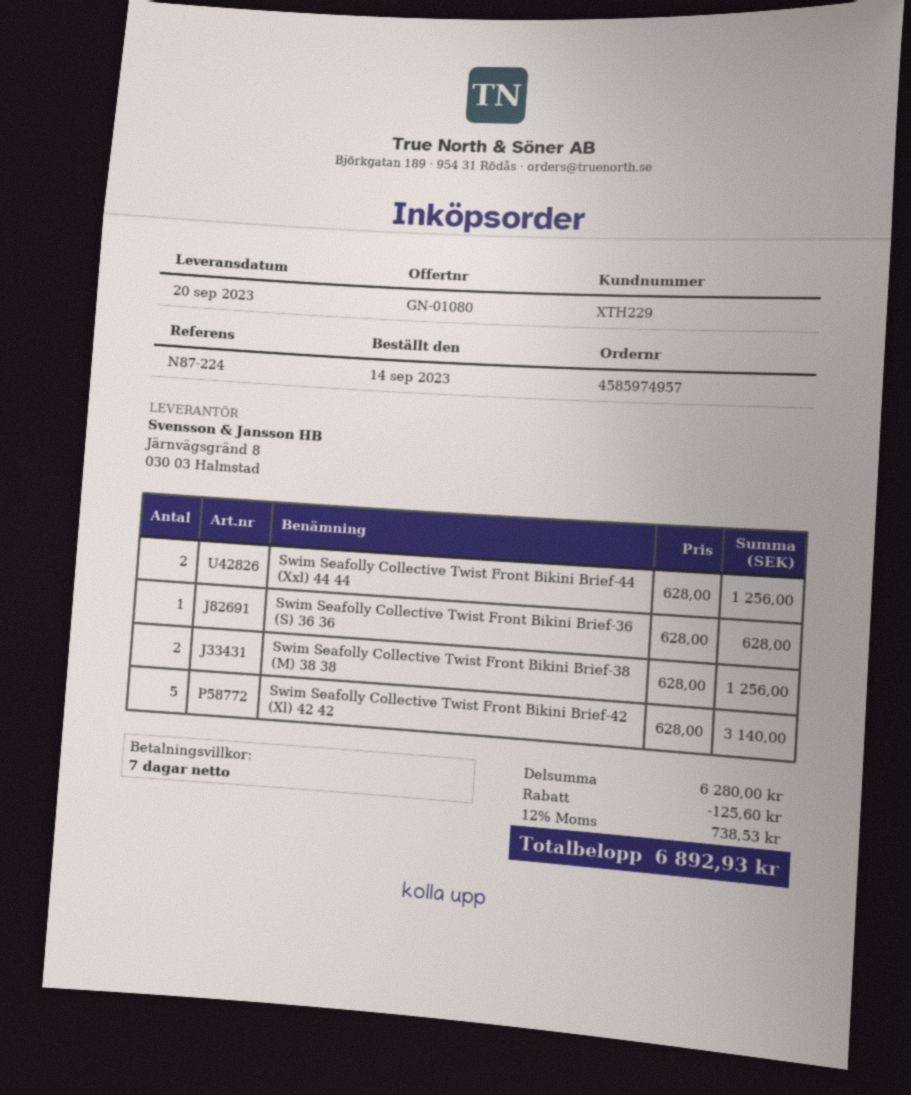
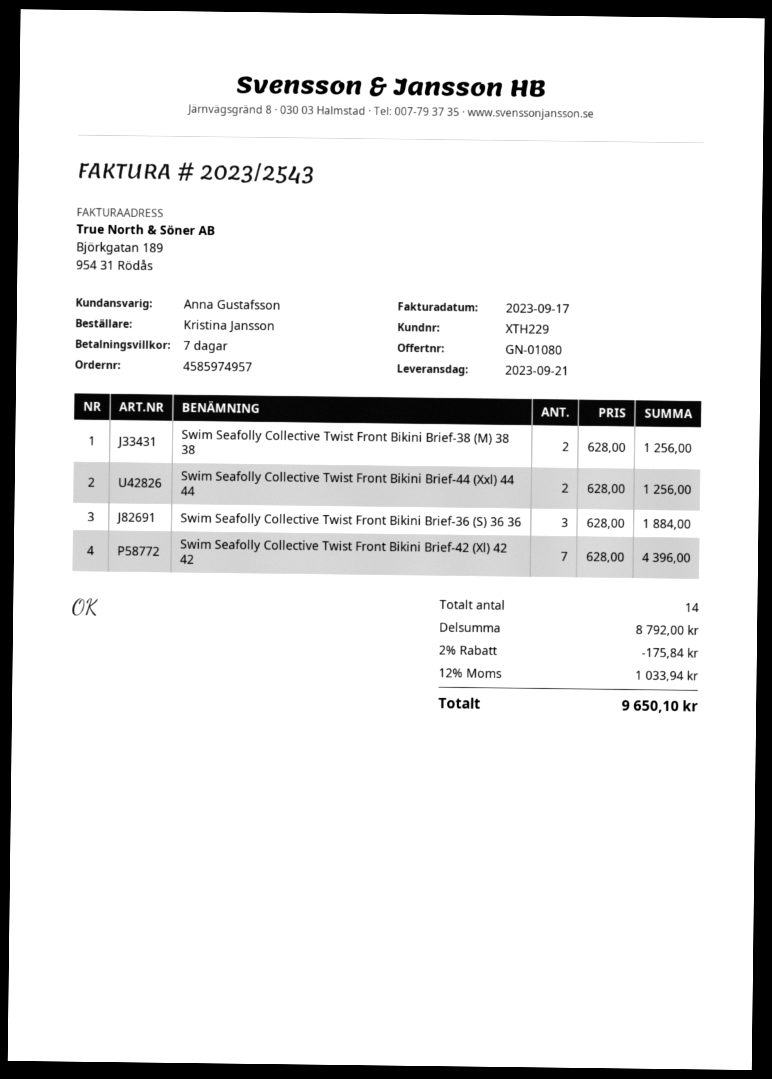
delivery date: 2023-09-20 -> 2023-09-21
Swim Seafolly Collective Twist Front Bikini Brief-36 (S) 36 36: 1 x 628.00 = 628.00 -> 3 x 628.00 = 1884.00
Swim Seafolly Collective Twist Front Bikini Brief-42 (Xl) 42 42: 5 x 628.00 = 3140.00 -> 7 x 628.00 = 4396.00
subtotal: 6280.00 -> 8792.00
discount: 125.60 -> 175.84
tax: 12% = 738.53 -> 12% = 1033.94
total: 6892.93 -> 9650.10

